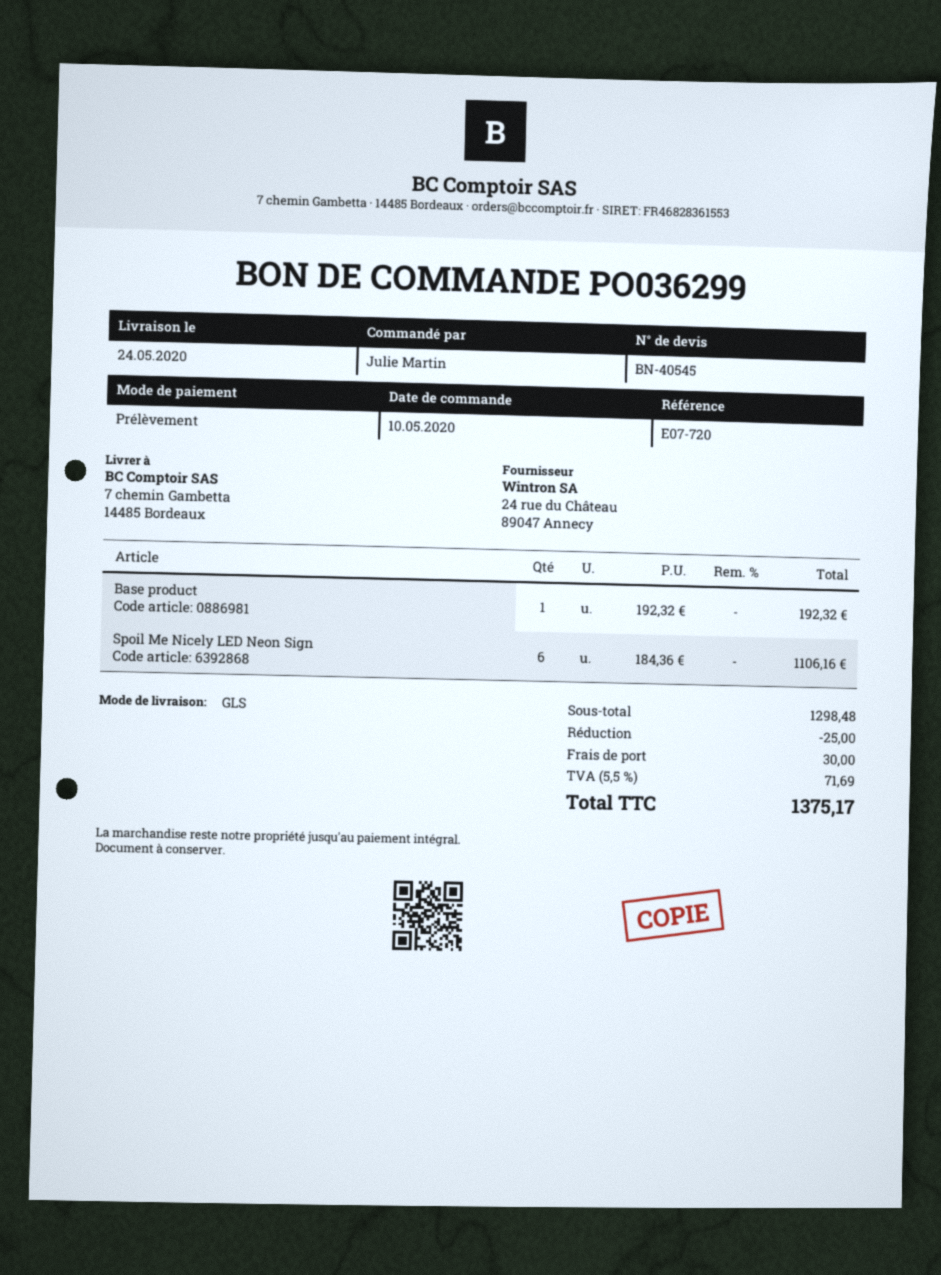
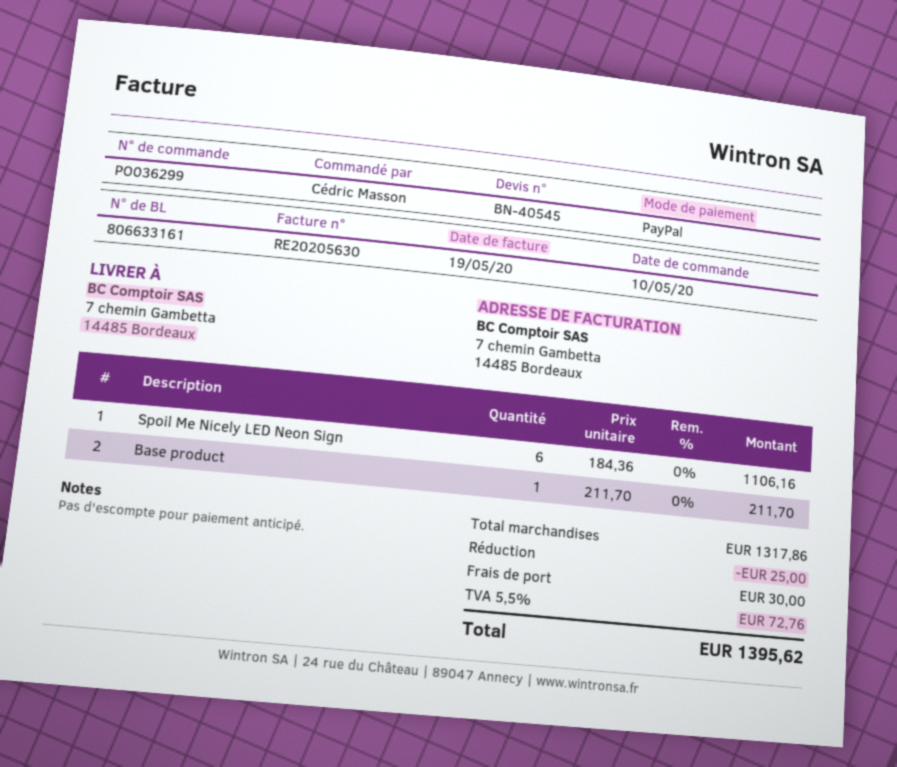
ordered by: Julie Martin -> Cédric Masson
payment method: direct debit -> PayPal
Base product: 1 x 192.32 = 192.32 -> 1 x 211.70 = 211.70
subtotal: 1298.48 -> 1317.86
tax: 5.5% = 71.69 -> 5.5% = 72.76
total: 1375.17 -> 1395.62

